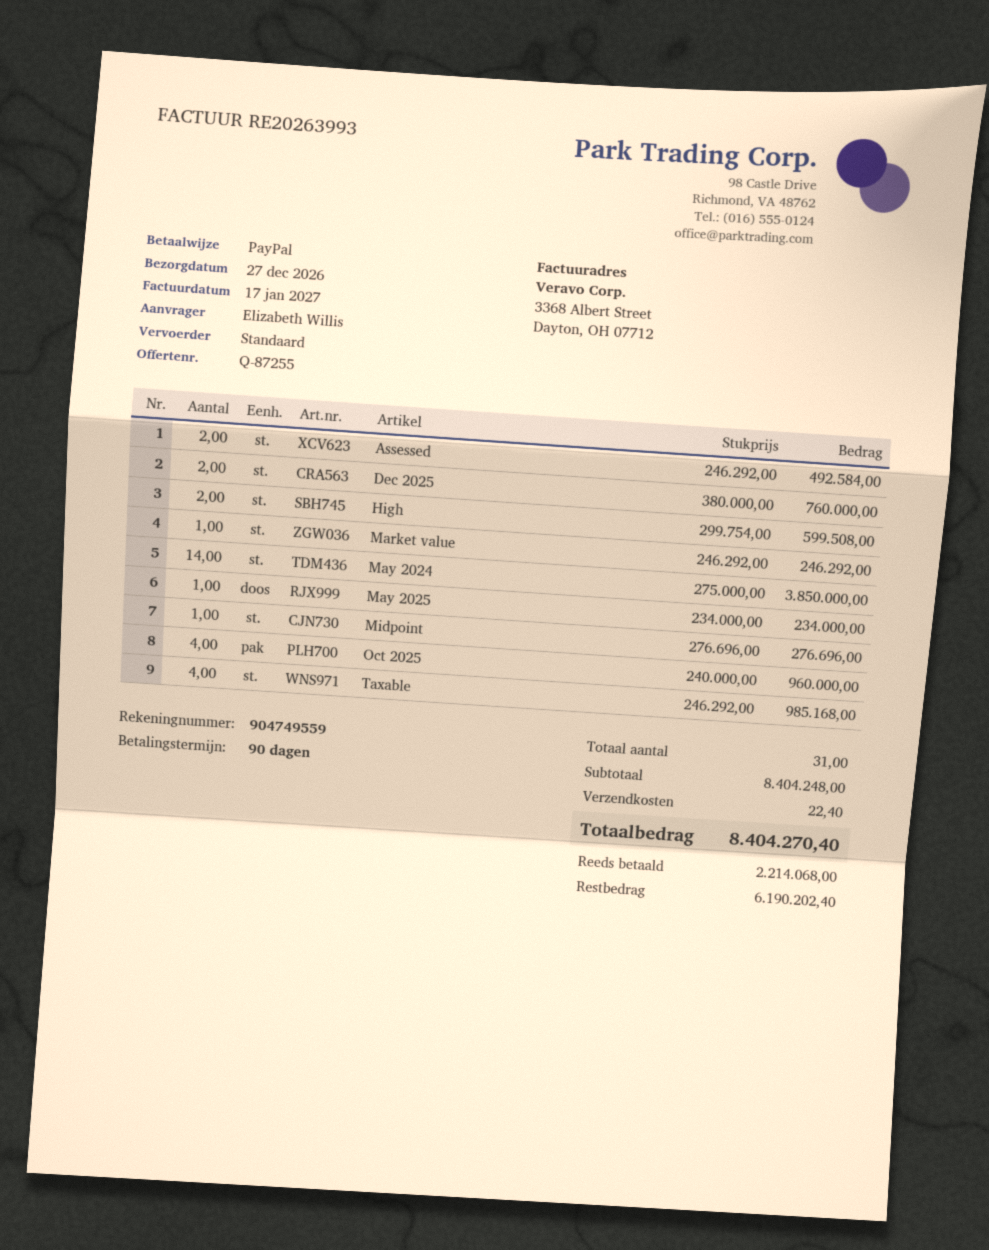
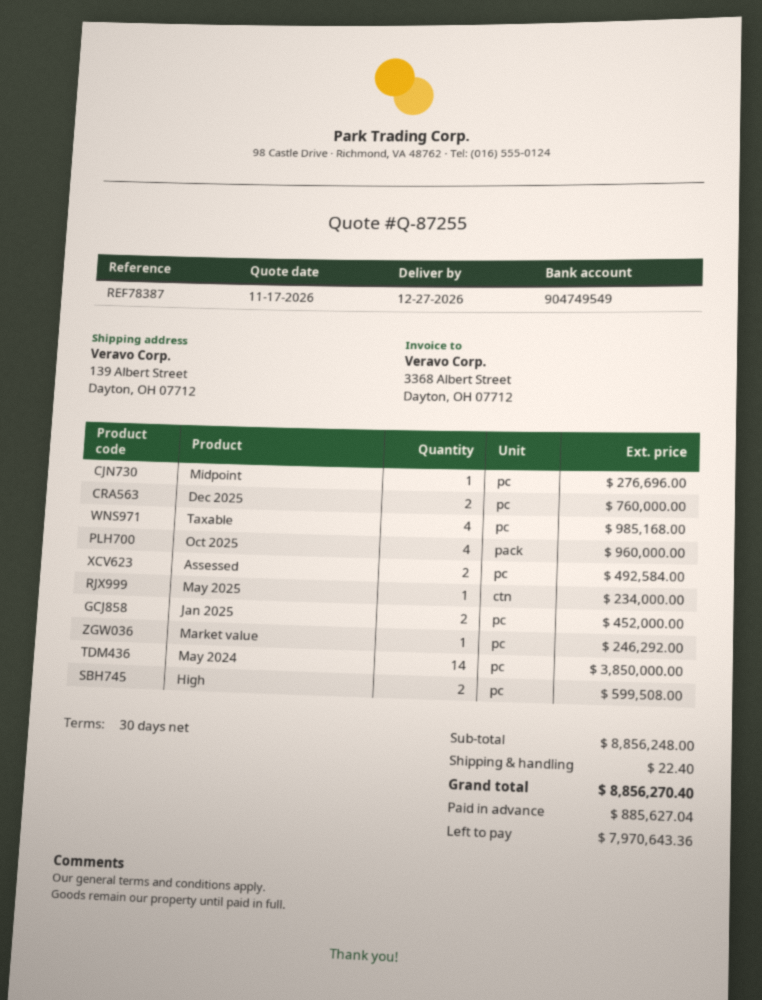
payment terms: 90 days -> 30 days
bank account: 904749559 -> 904749549
Jan 2025: none -> 2 for 452000.00
subtotal: 8404248.00 -> 8856248.00
total: 8404270.40 -> 8856270.40
deposit: 2214068.00 -> 885627.04
balance: 6190202.40 -> 7970643.36

